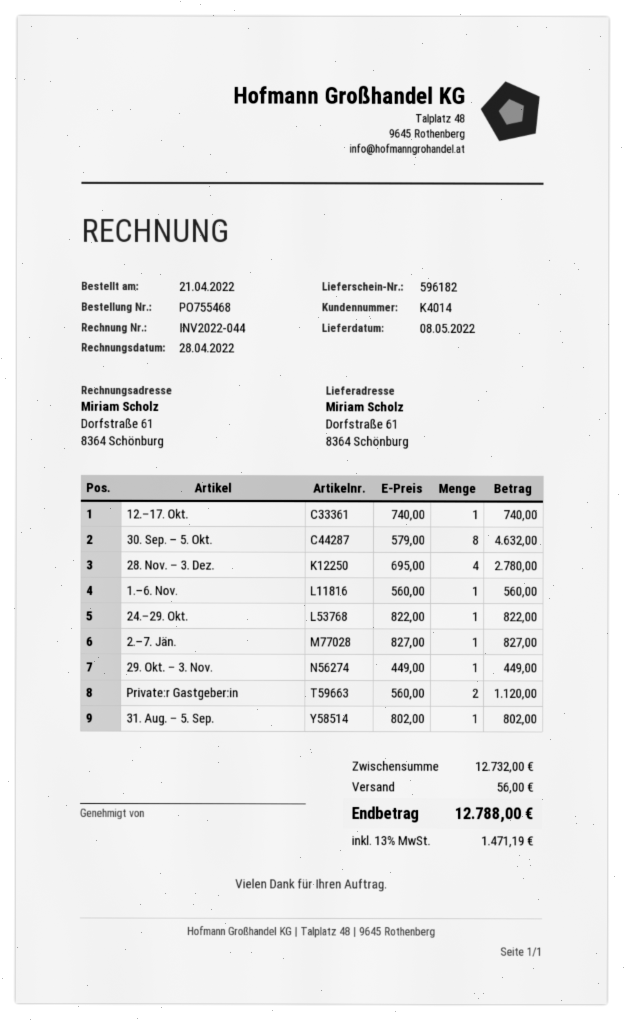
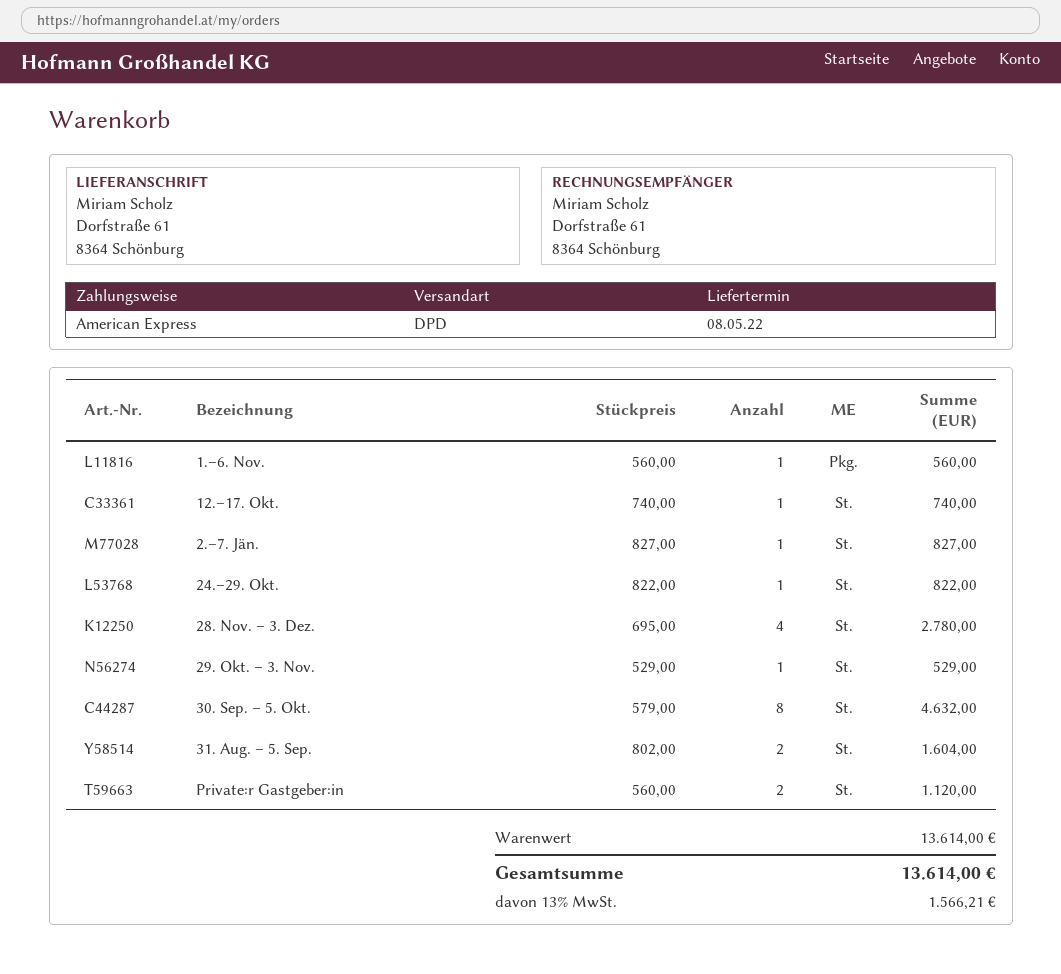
29. Okt. – 3. Nov.: 1 x 449.00 = 449.00 -> 1 x 529.00 = 529.00
31. Aug. – 5. Sep.: 1 x 802.00 = 802.00 -> 2 x 802.00 = 1604.00
subtotal: 12732.00 -> 13614.00
shipping: 56.00 -> none
tax: 13% = 1471.19 -> 13% = 1566.21
total: 12788.00 -> 13614.00

